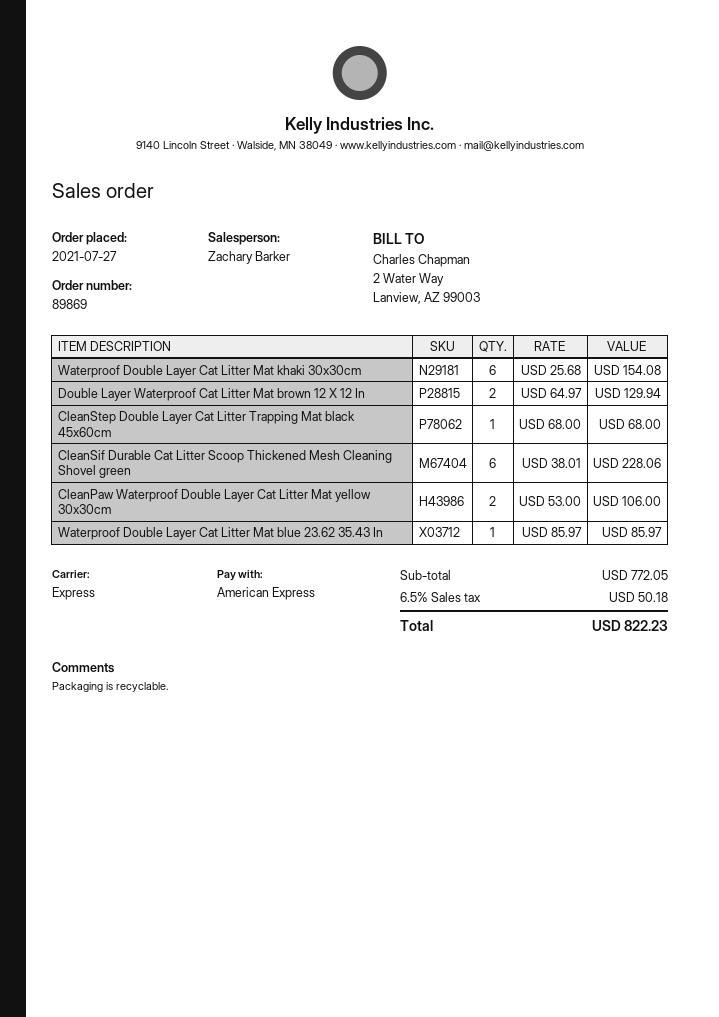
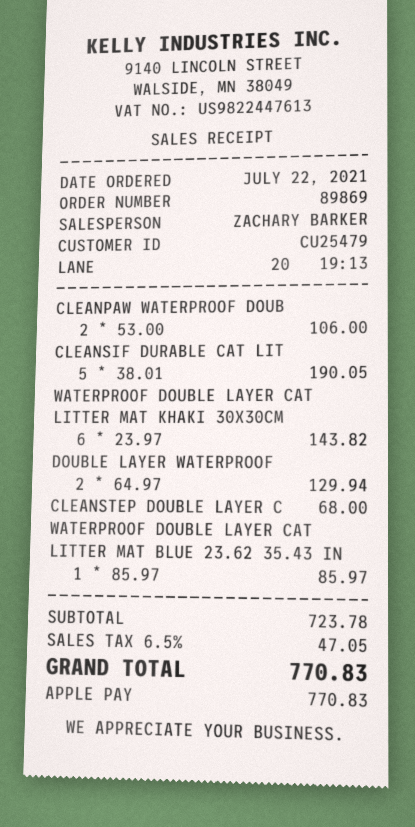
order date: 2021-07-27 -> 2021-07-22
payment method: American Express -> Apple Pay
Waterproof Double Layer Cat Litter Mat khaki 30x30cm: 6 x 25.68 = 154.08 -> 6 x 23.97 = 143.82
CleanSif Durable Cat Litter Scoop Thickened Mesh Cleaning Shovel green: 6 x 38.01 = 228.06 -> 5 x 38.01 = 190.05
subtotal: 772.05 -> 723.78
tax: 6.5% = 50.18 -> 6.5% = 47.05
total: 822.23 -> 770.83

